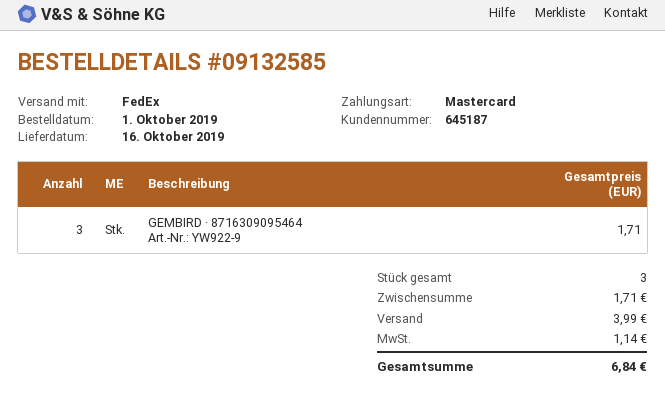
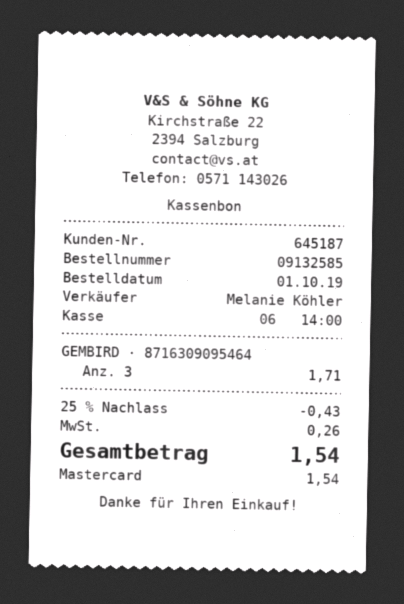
discount: none -> 25% = 0.43
shipping: 3.99 -> none
tax: 1.14 -> 0.26
total: 6.84 -> 1.54

